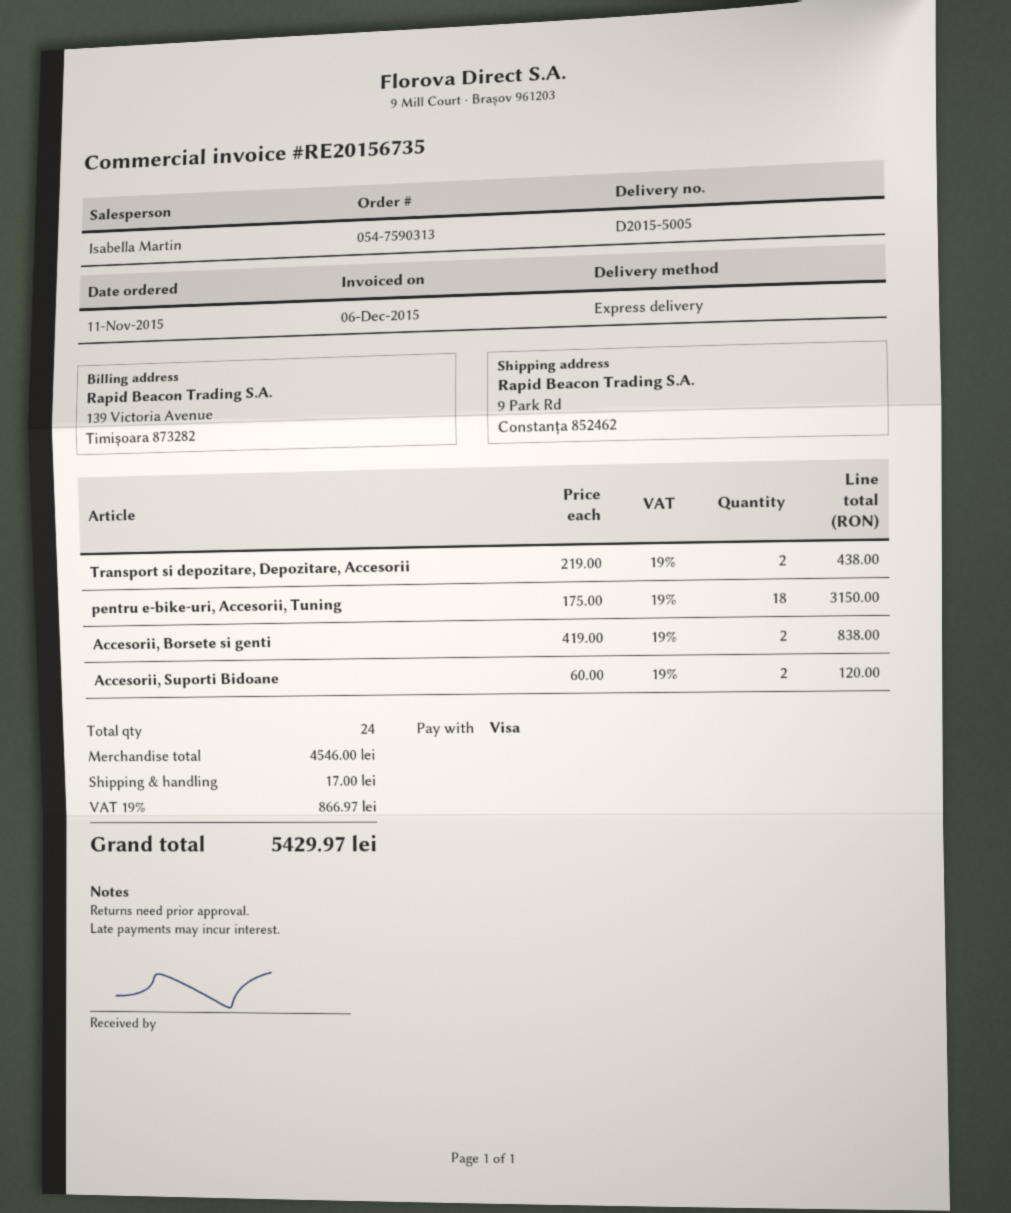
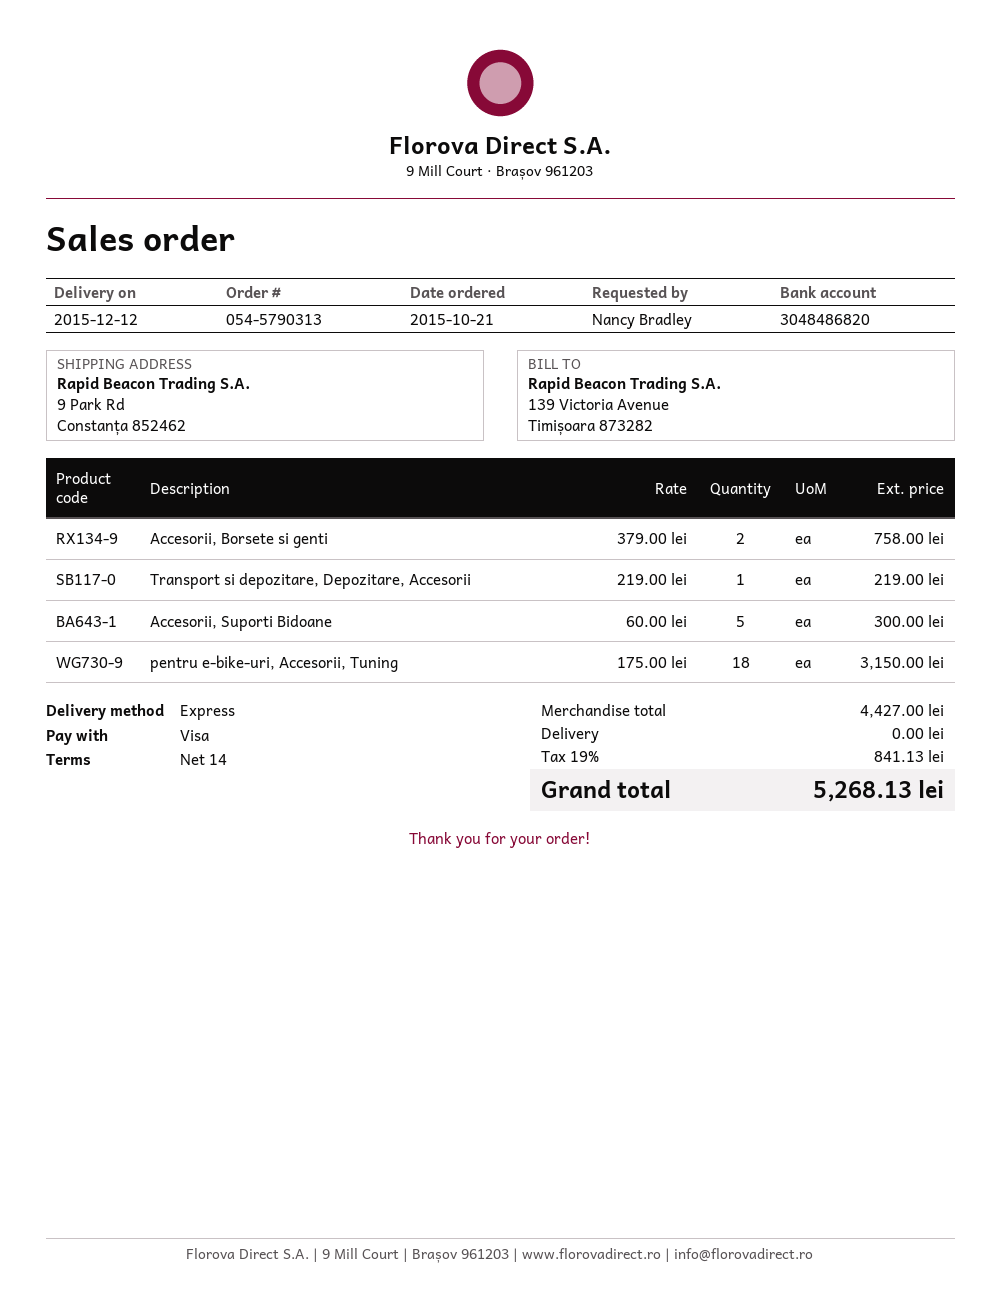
order number: 054-7590313 -> 054-5790313
order date: 2015-11-11 -> 2015-10-21
Transport si depozitare, Depozitare, Accesorii: 2 x 219.00 = 438.00 -> 1 x 219.00 = 219.00
Accesorii, Borsete si genti: 2 x 419.00 = 838.00 -> 2 x 379.00 = 758.00
Accesorii, Suporti Bidoane: 2 x 60.00 = 120.00 -> 5 x 60.00 = 300.00
subtotal: 4546.00 -> 4427.00
shipping: 17.00 -> 0.00
tax: 19% = 866.97 -> 19% = 841.13
total: 5429.97 -> 5268.13

